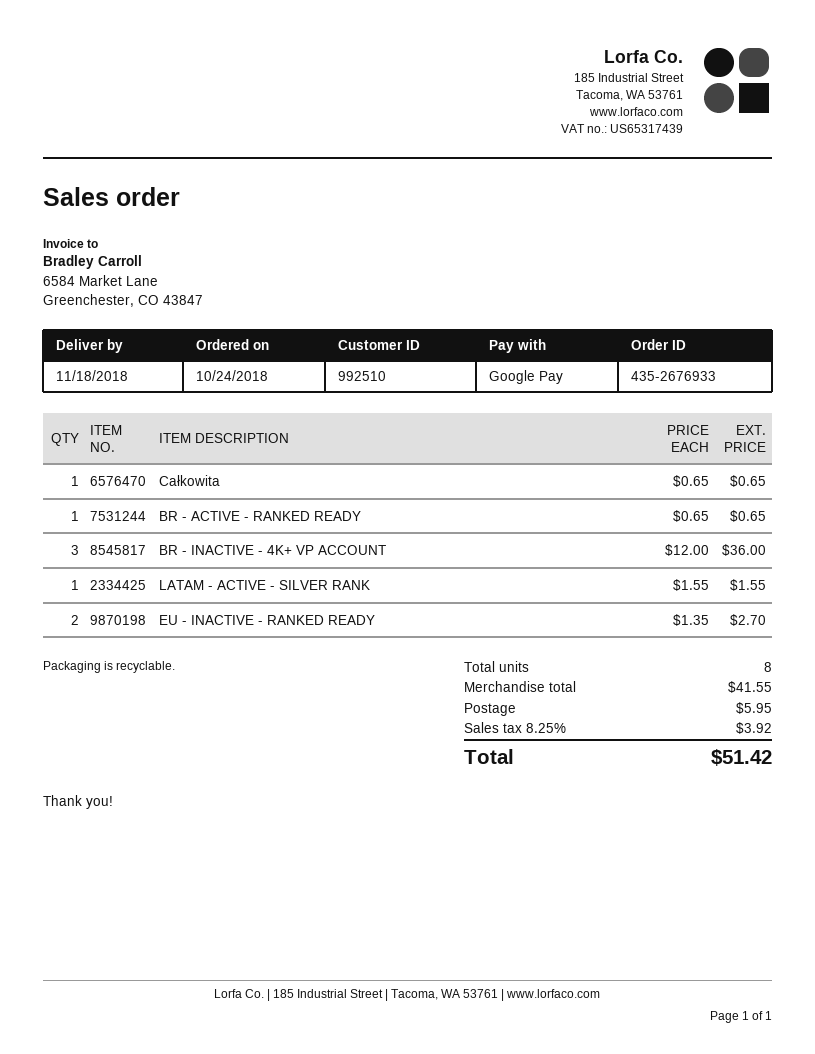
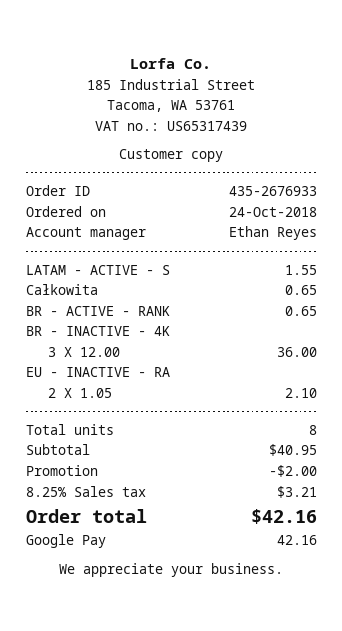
EU - INACTIVE - RANKED READY: 2 x 1.35 = 2.70 -> 2 x 1.05 = 2.10
subtotal: 41.55 -> 40.95
discount: none -> 2.00
shipping: 5.95 -> none
tax: 8.25% = 3.92 -> 8.25% = 3.21
total: 51.42 -> 42.16

